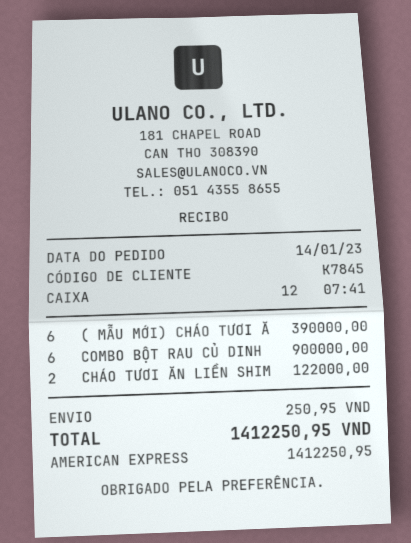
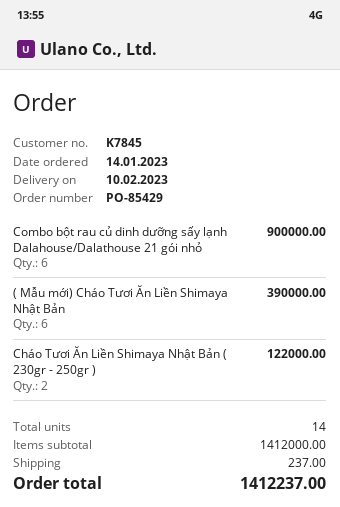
shipping: 250.95 -> 237.00
total: 1412250.95 -> 1412237.00

